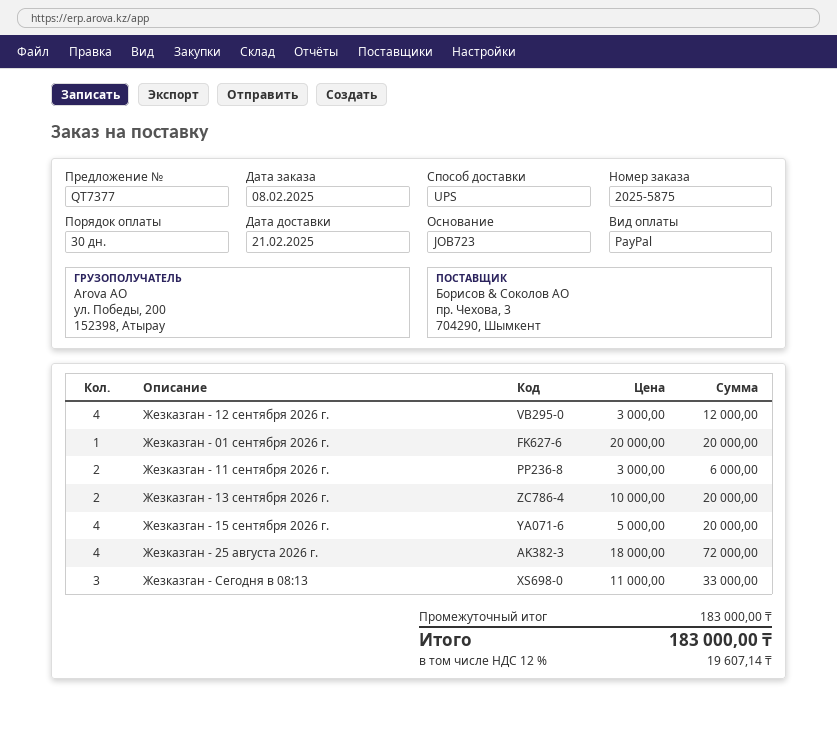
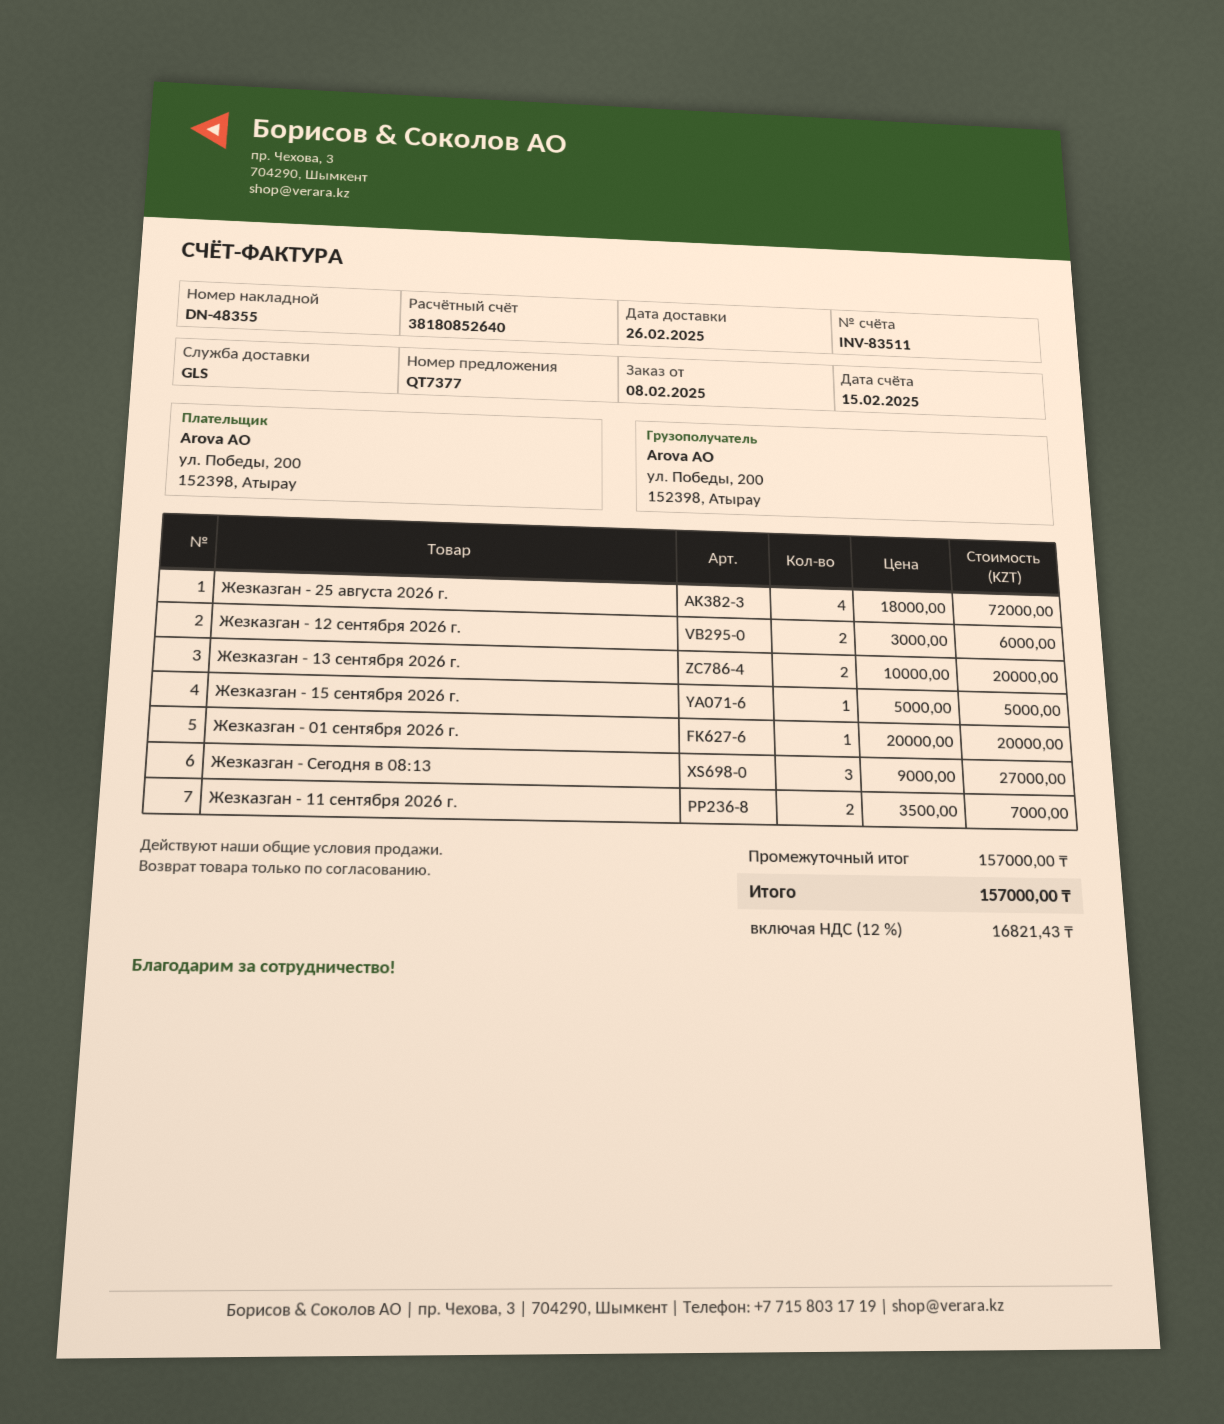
delivery date: 2025-02-21 -> 2025-02-26
shipping method: UPS -> GLS
Жезказган - 12 сентября 2026 г.: 4 x 3000.00 = 12000.00 -> 2 x 3000.00 = 6000.00
Жезказган - 11 сентября 2026 г.: 2 x 3000.00 = 6000.00 -> 2 x 3500.00 = 7000.00
Жезказган - 15 сентября 2026 г.: 4 x 5000.00 = 20000.00 -> 1 x 5000.00 = 5000.00
Жезказган - Сегодня в 08:13: 3 x 11000.00 = 33000.00 -> 3 x 9000.00 = 27000.00
subtotal: 183000.00 -> 157000.00
tax: 12% = 19607.14 -> 12% = 16821.43
total: 183000.00 -> 157000.00

